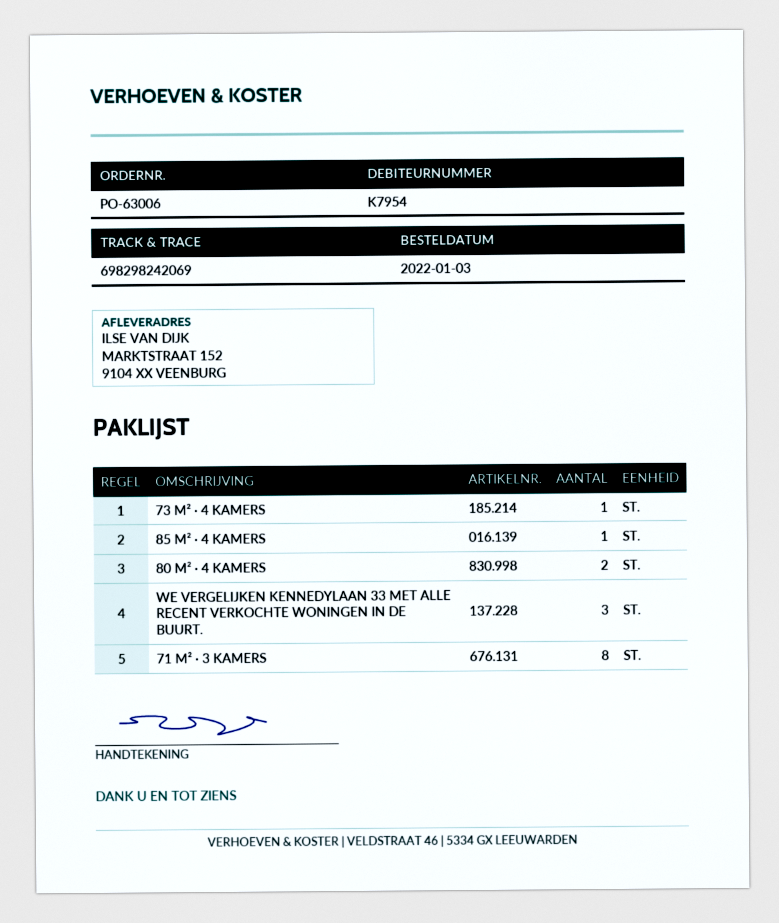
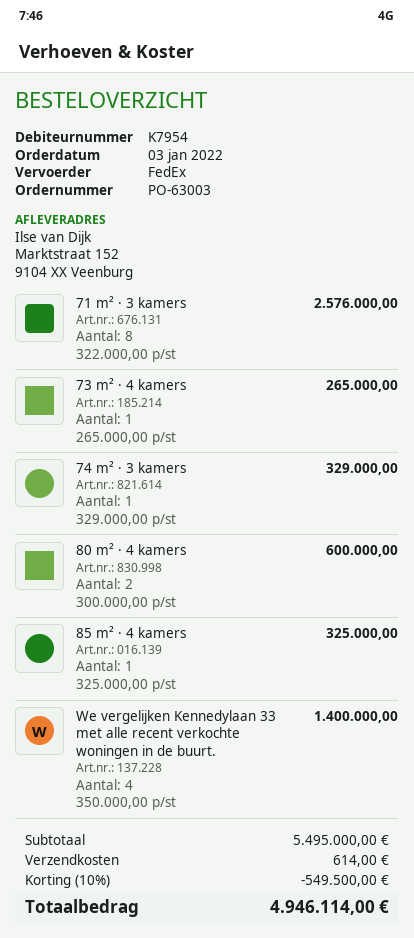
order number: PO-63006 -> PO-63003
WE VERGELIJKEN KENNEDYLAAN 33 MET ALLE RECENT VERKOCHTE WONINGEN IN DE BUURT.: 3 -> 4
74 m² · 3 kamers: none -> 1

